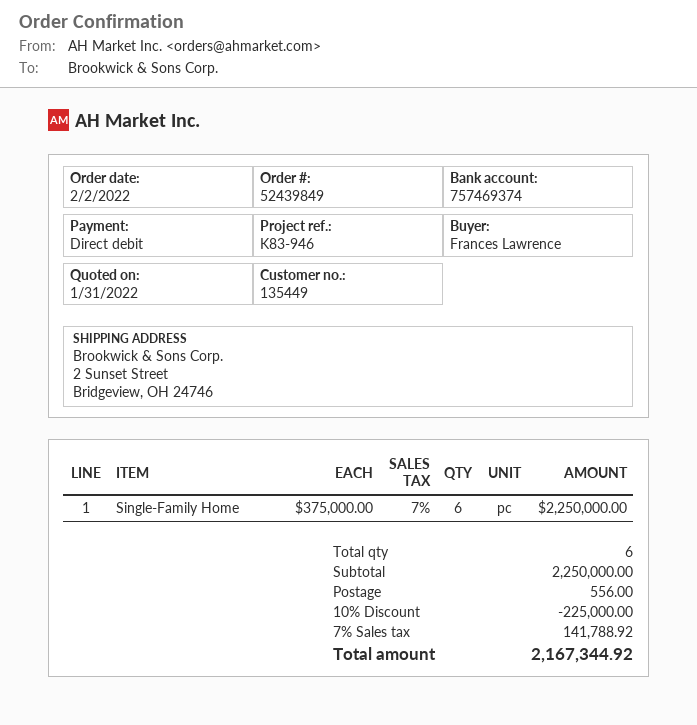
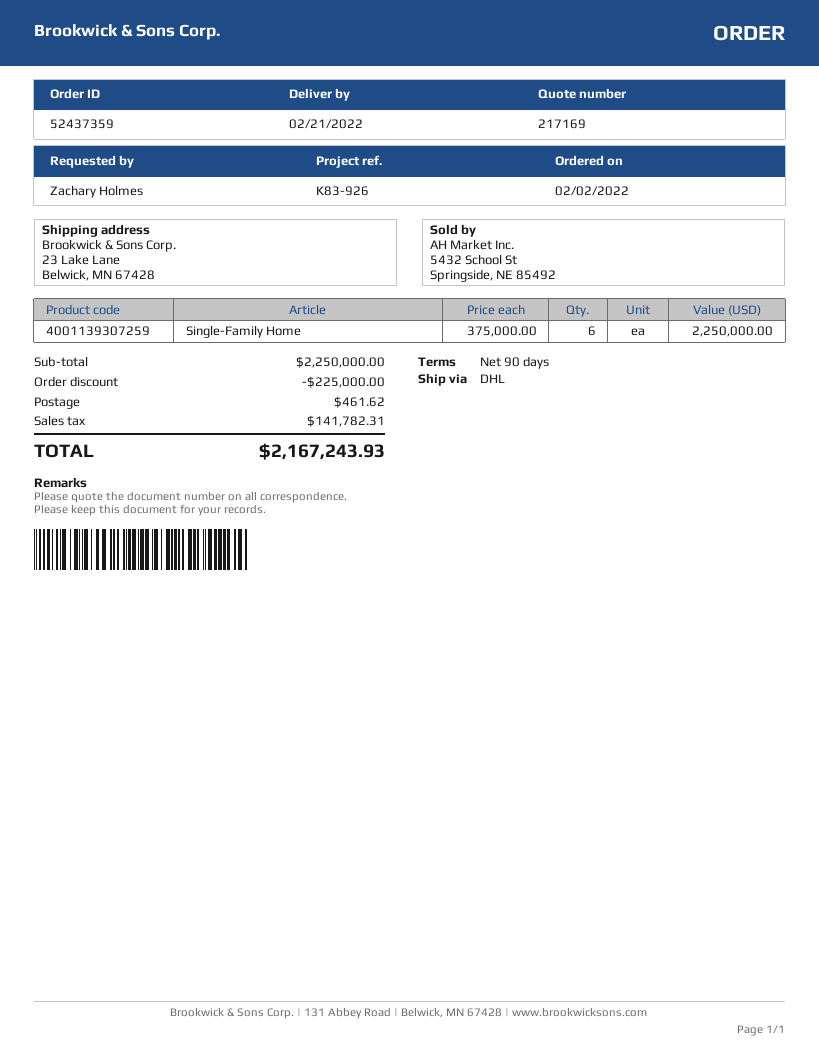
order number: 52439849 -> 52437359
reference: K83-946 -> K83-926
ordered by: Frances Lawrence -> Zachary Holmes
ship to: 2 Sunset Street, Bridgeview, OH 24746 -> 23 Lake Lane, Belwick, MN 67428
shipping: 556.00 -> 461.62
tax: 141788.92 -> 141782.31
total: 2167344.92 -> 2167243.93

